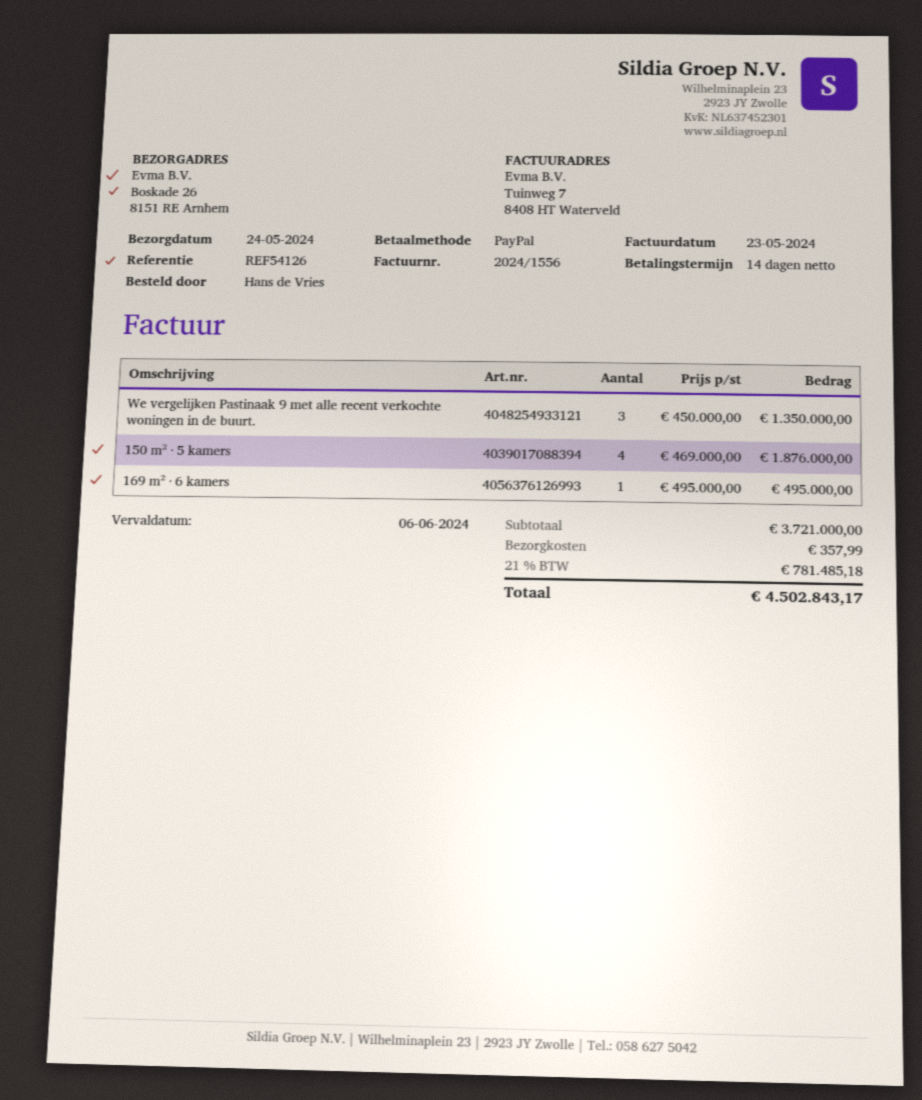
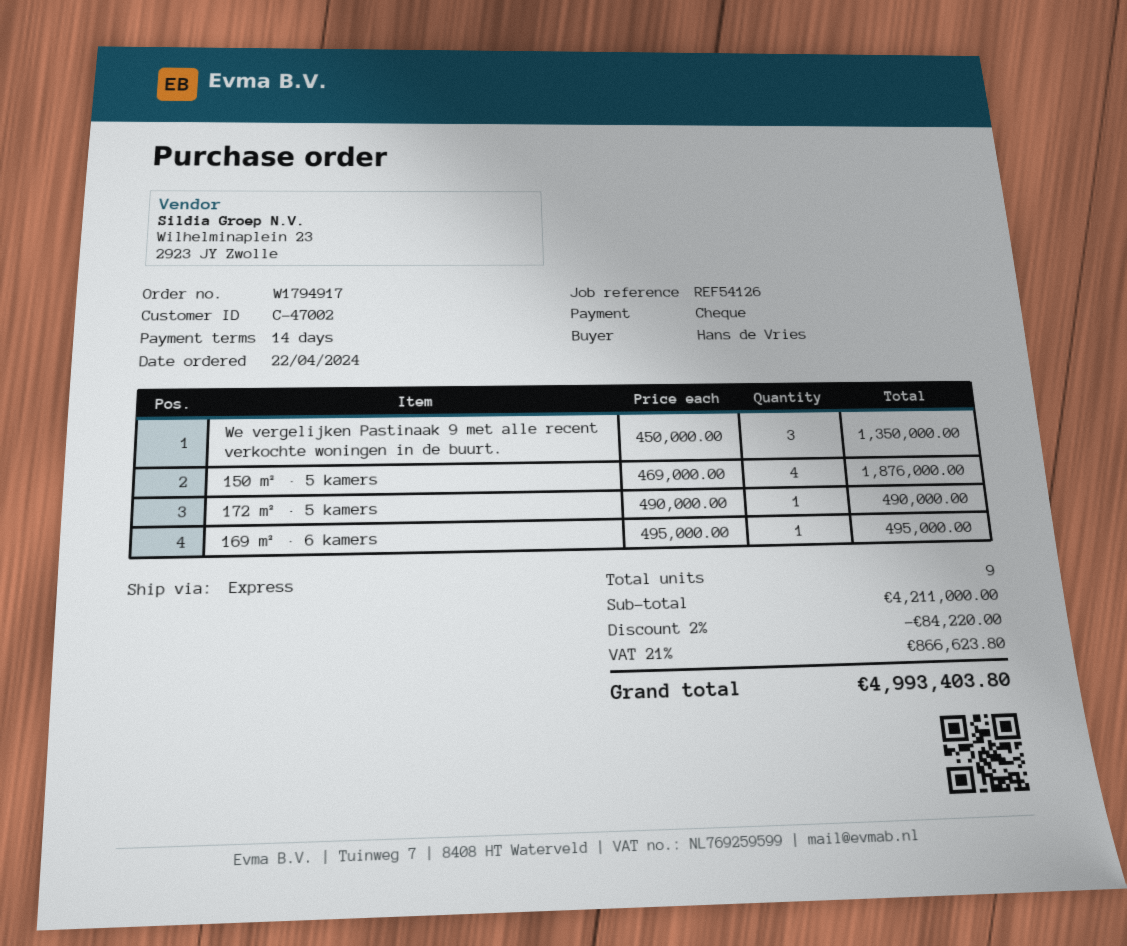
payment method: PayPal -> cheque
172 m² · 5 kamers: none -> 1 x 490000.00 = 490000.00
subtotal: 3721000.00 -> 4211000.00
discount: none -> 2% = 84220.00
shipping: 357.99 -> none
tax: 21% = 781485.18 -> 21% = 866623.80
total: 4502843.17 -> 4993403.80

